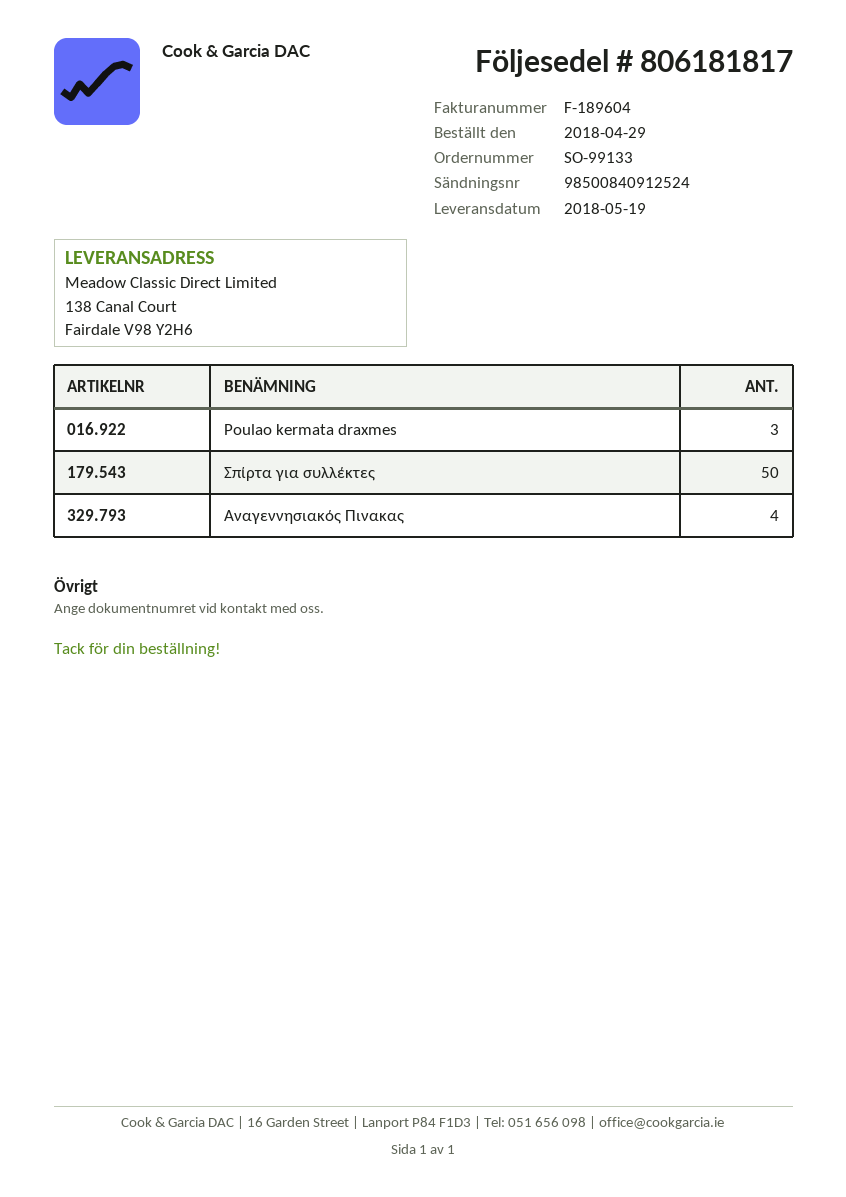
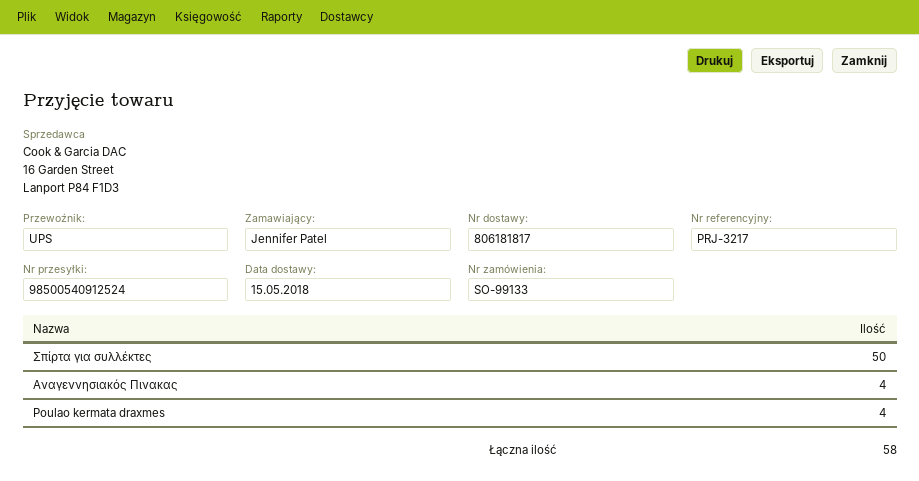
delivery date: 2018-05-19 -> 2018-05-15
tracking number: 98500840912524 -> 98500540912524
Poulao kermata draxmes: 3 -> 4

